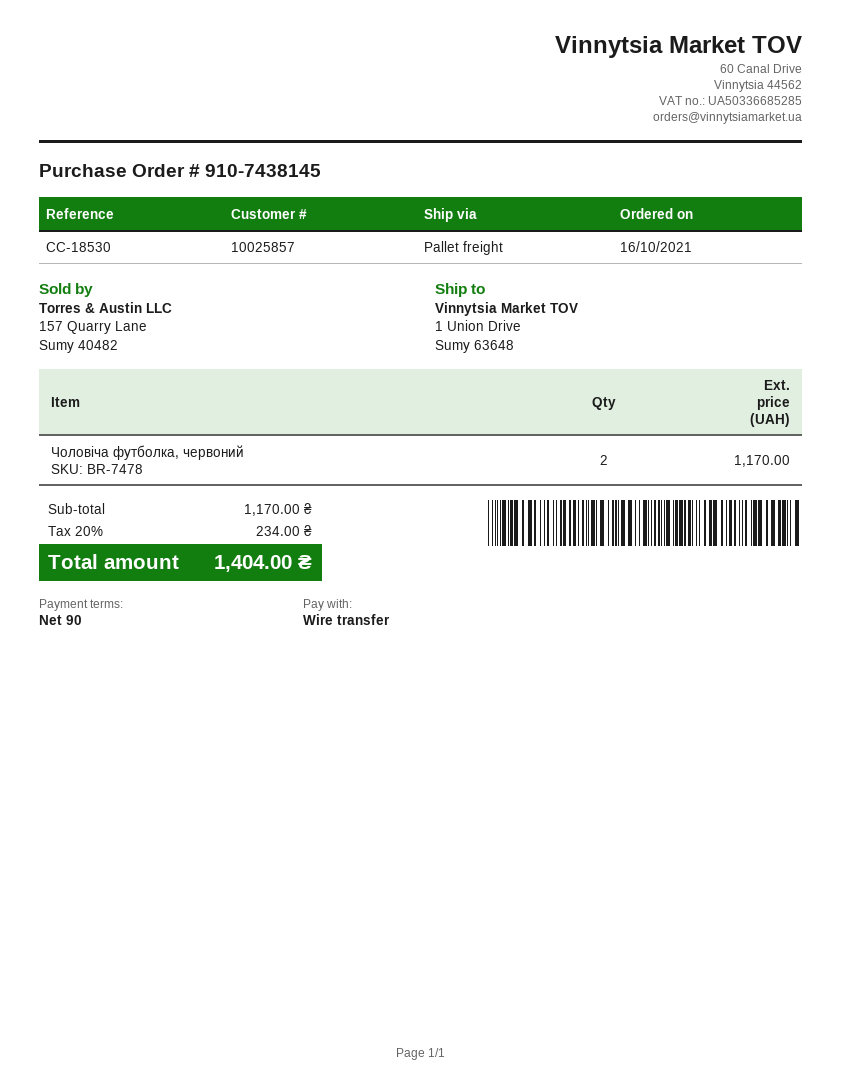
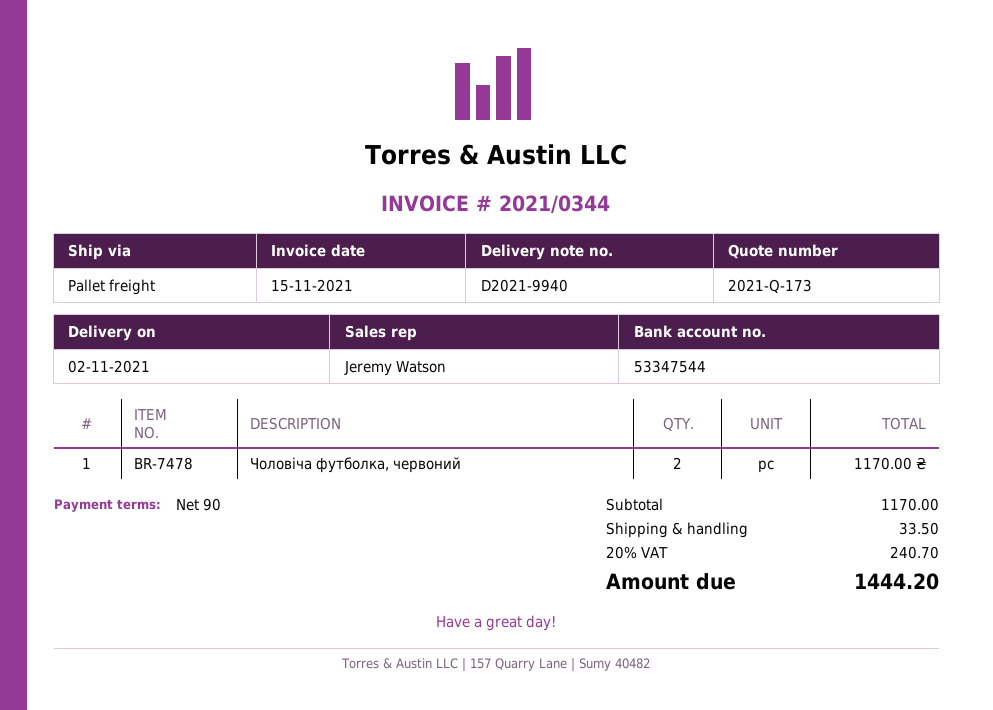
shipping: none -> 33.50
tax: 20% = 234.00 -> 20% = 240.70
total: 1404.00 -> 1444.20

